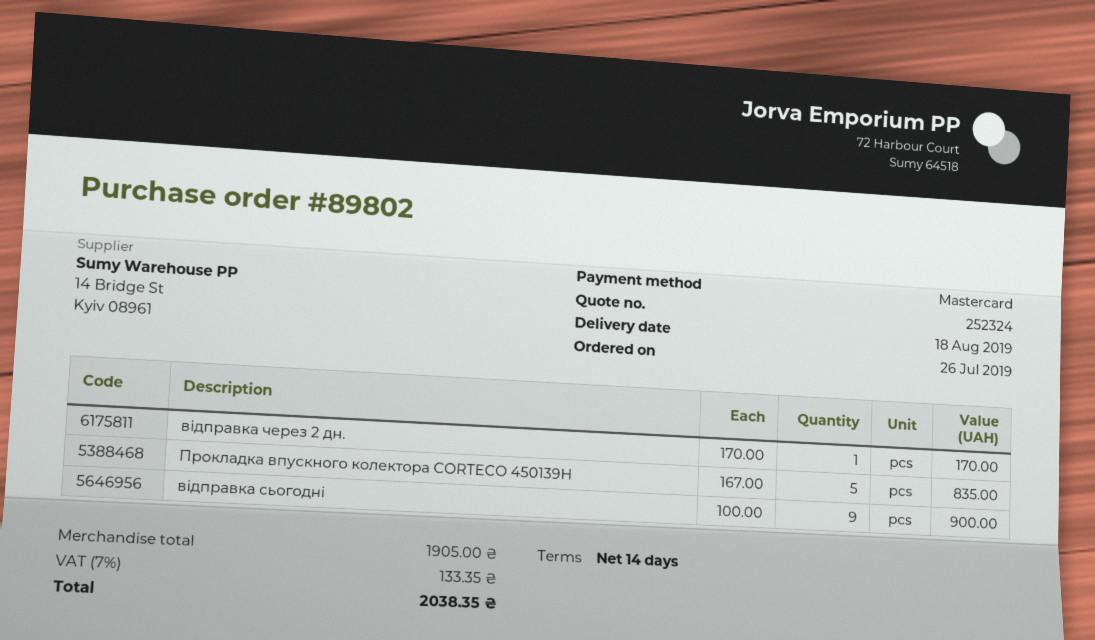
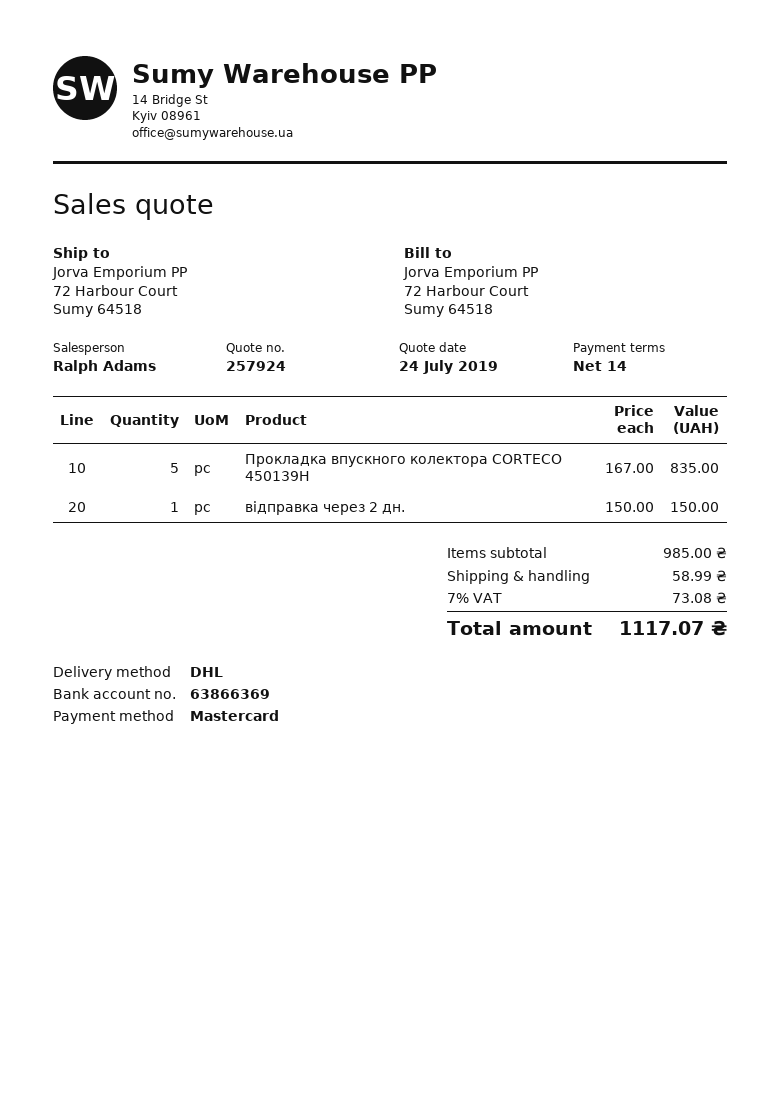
quote number: 252324 -> 257924
відправка через 2 дн.: 1 x 170.00 = 170.00 -> 1 x 150.00 = 150.00
відправка сьогодні: 9 x 100.00 = 900.00 -> none
subtotal: 1905.00 -> 985.00
shipping: none -> 58.99
tax: 7% = 133.35 -> 7% = 73.08
total: 2038.35 -> 1117.07

